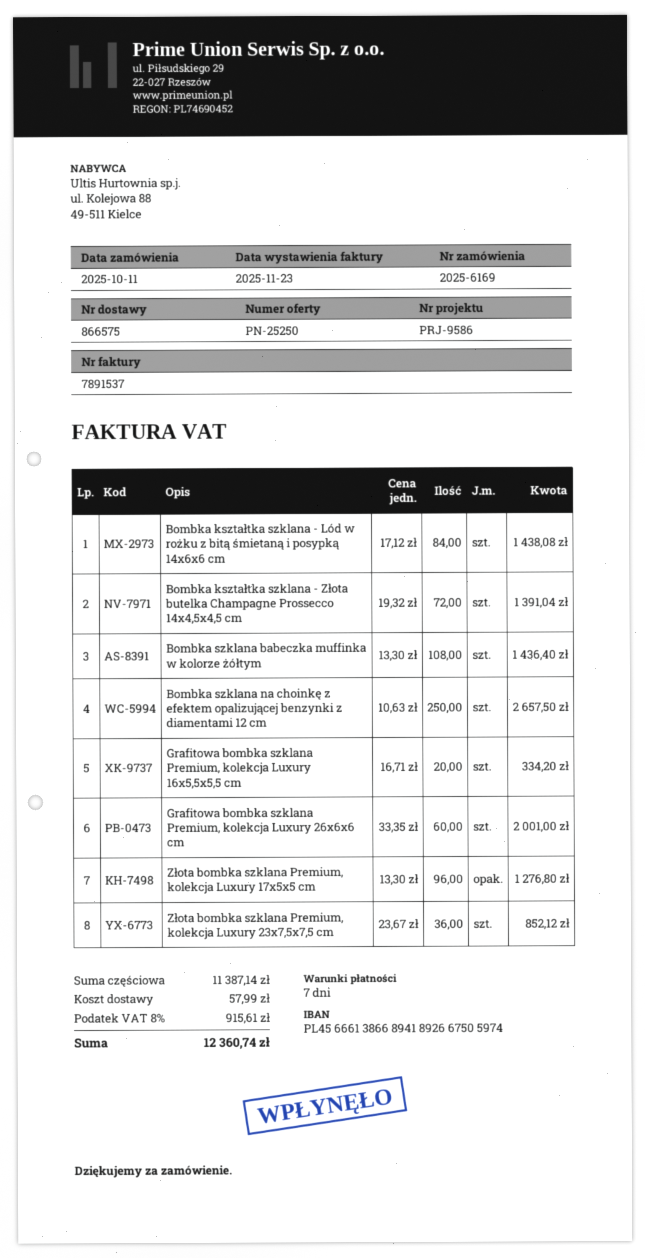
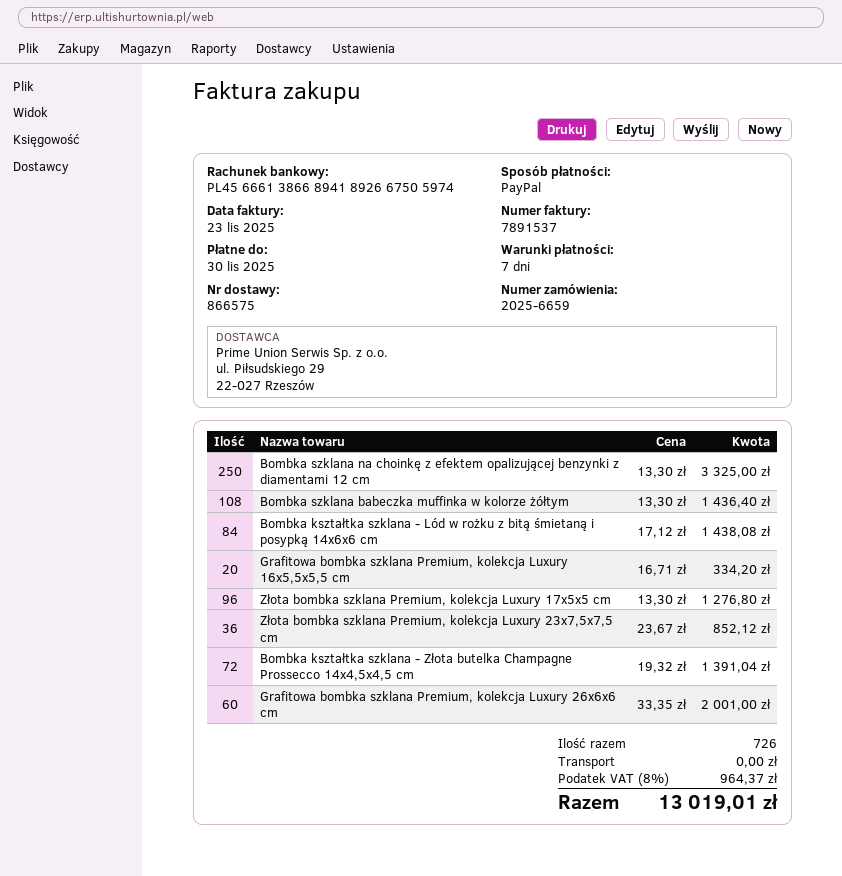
order number: 2025-6169 -> 2025-6659
Bombka szklana na choinkę z efektem opalizującej benzynki z diamentami 12 cm: 250 x 10.63 = 2657.50 -> 250 x 13.30 = 3325.00
shipping: 57.99 -> 0.00
tax: 8% = 915.61 -> 8% = 964.37
total: 12360.74 -> 13019.01

